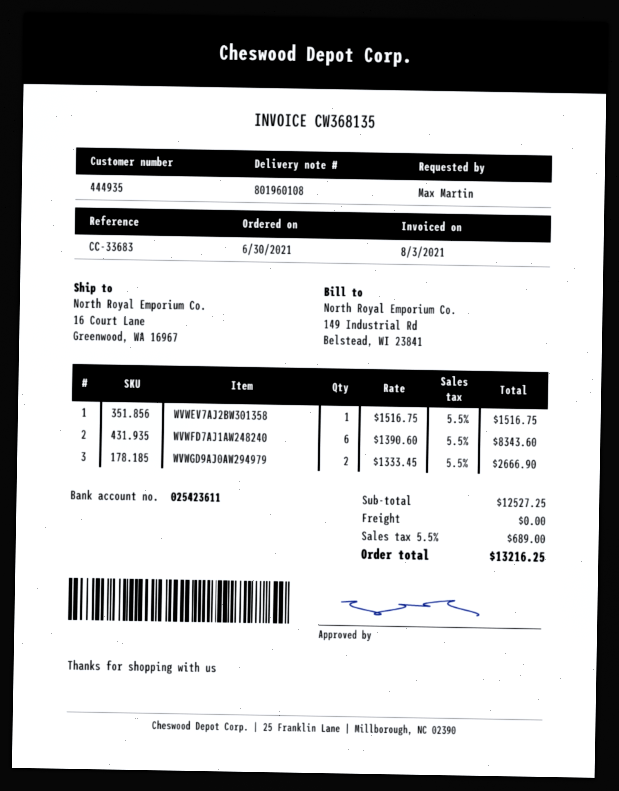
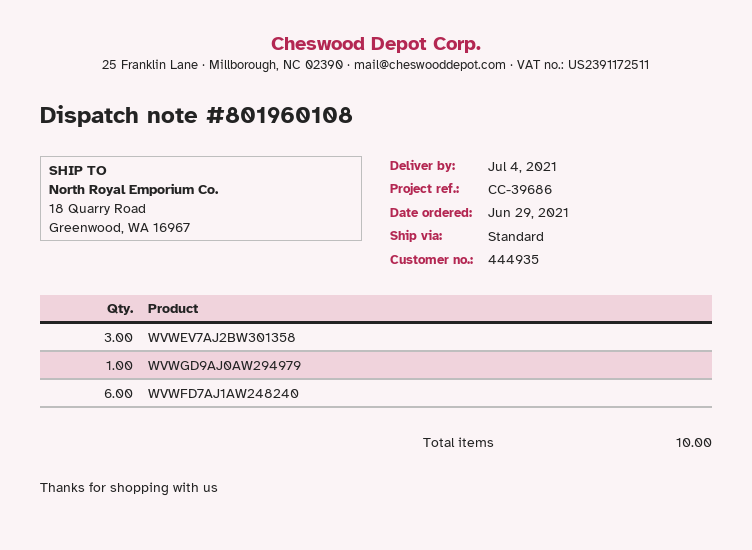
order date: 2021-06-30 -> 2021-06-29
reference: CC-33683 -> CC-39686
ship to: 16 Court Lane, Greenwood, WA 16967 -> 18 Quarry Road, Greenwood, WA 16967
WVWEV7AJ2BW301358: 1 -> 3
WVWGD9AJ0AW294979: 2 -> 1

